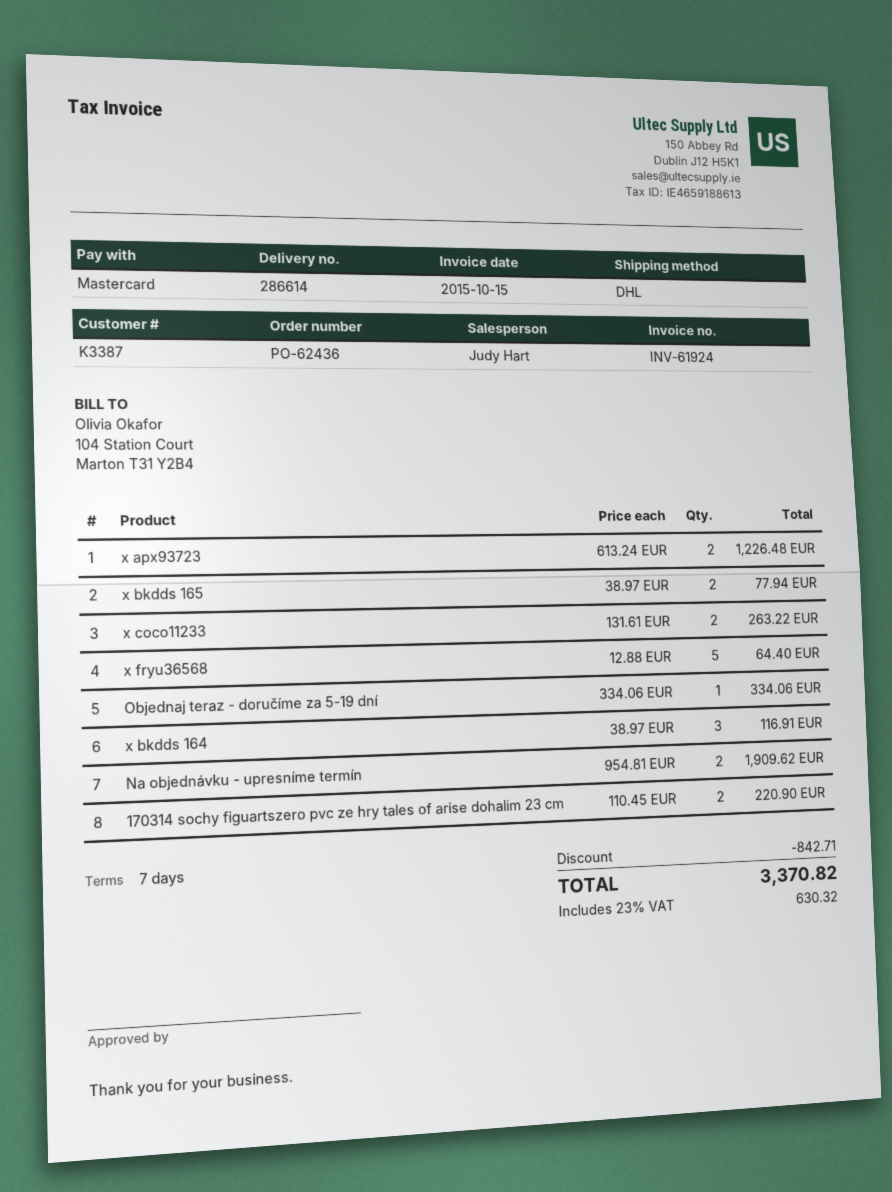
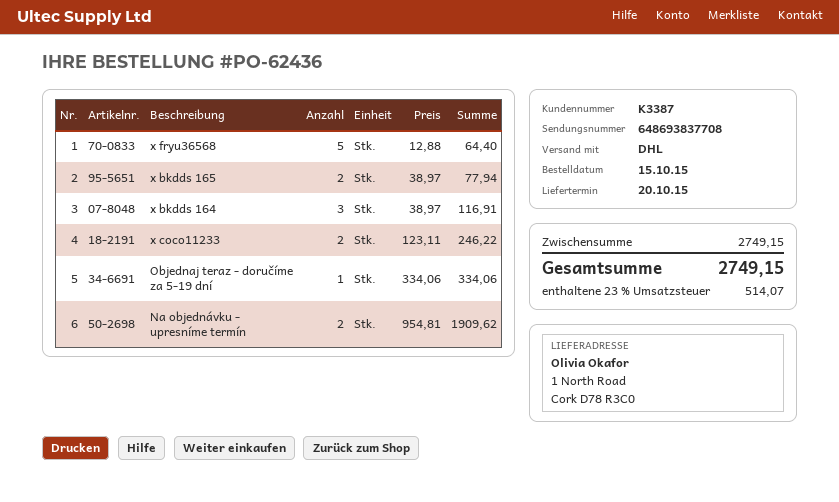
x apx93723: 2 x 613.24 = 1226.48 -> none
x coco11233: 2 x 131.61 = 263.22 -> 2 x 123.11 = 246.22
170314 sochy figuartszero pvc ze hry tales of arise dohalim 23 cm: 2 x 110.45 = 220.90 -> none
discount: 842.71 -> none
tax: 23% = 630.32 -> 23% = 514.07
total: 3370.82 -> 2749.15

